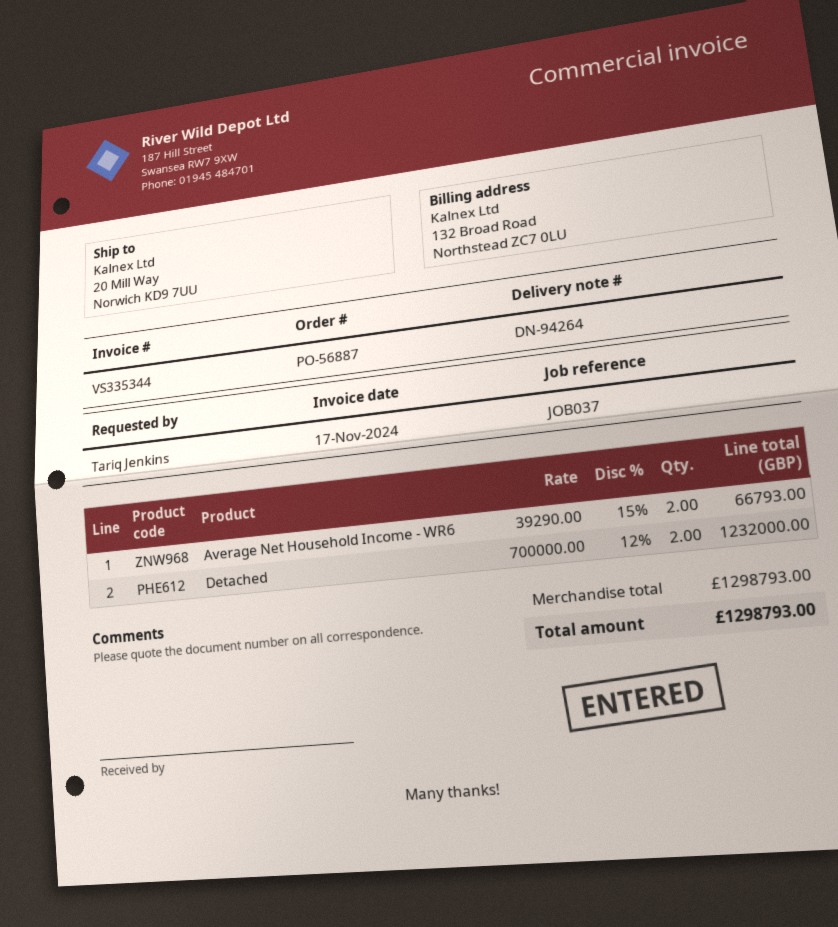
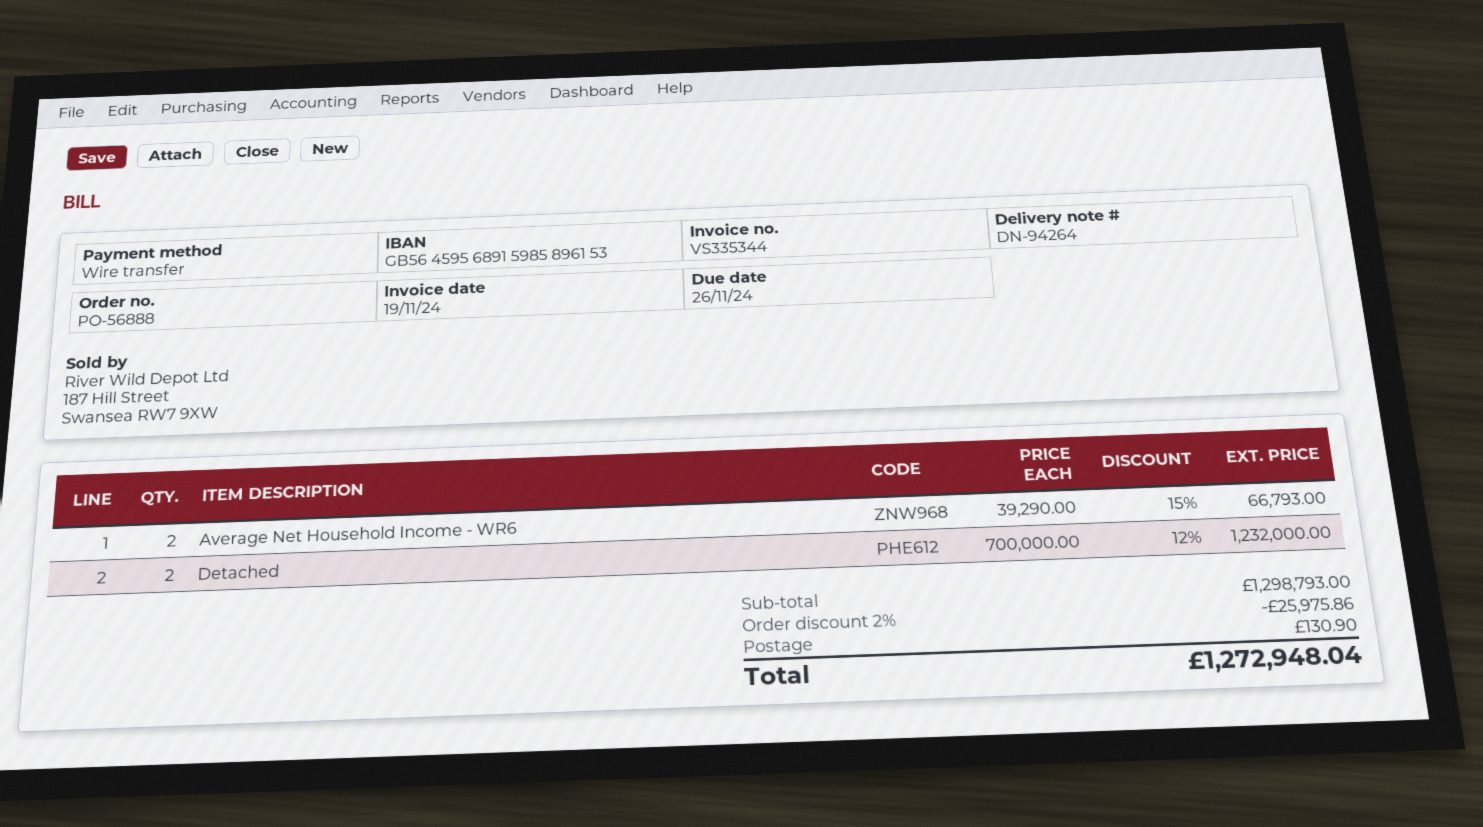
order number: PO-56887 -> PO-56888
invoice date: 2024-11-17 -> 2024-11-19
discount: none -> 2% = 25975.86
shipping: none -> 130.90
total: 1298793.00 -> 1272948.04

